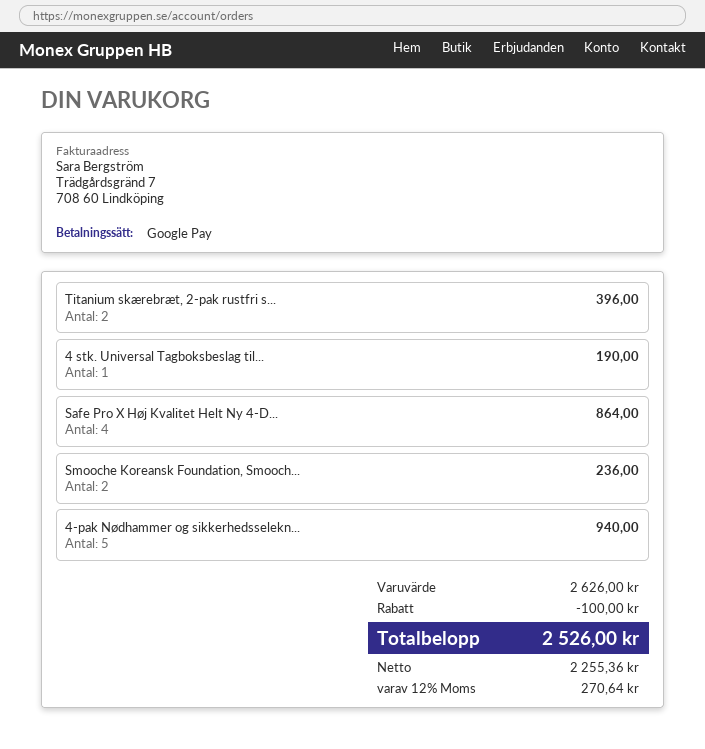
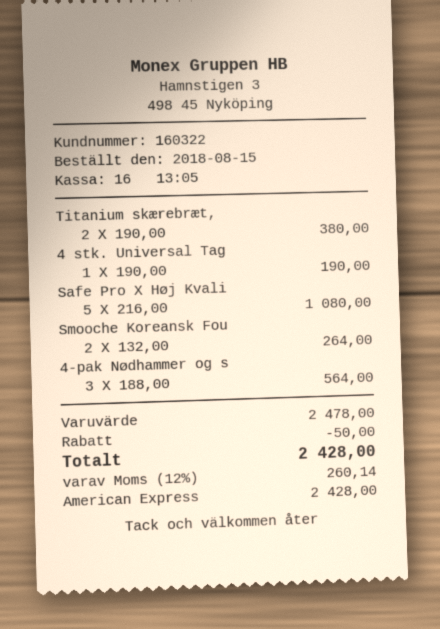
payment method: Google Pay -> American Express
Titanium skærebræt, 2-pak rustfri s...: 2 for 396.00 -> 2 for 380.00
Safe Pro X Høj Kvalitet Helt Ny 4-D...: 4 for 864.00 -> 5 for 1080.00
Smooche Koreansk Foundation, Smooch...: 2 for 236.00 -> 2 for 264.00
4-pak Nødhammer og sikkerhedsselekn...: 5 for 940.00 -> 3 for 564.00
subtotal: 2626.00 -> 2478.00
discount: 100.00 -> 50.00
tax: 12% = 270.64 -> 12% = 260.14
total: 2526.00 -> 2428.00

